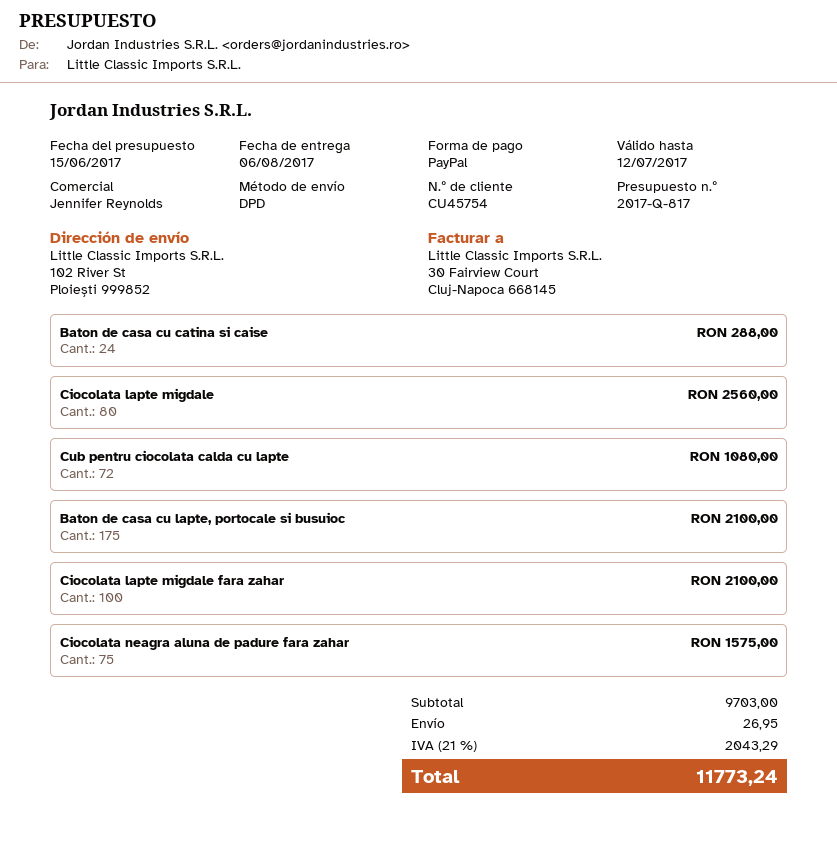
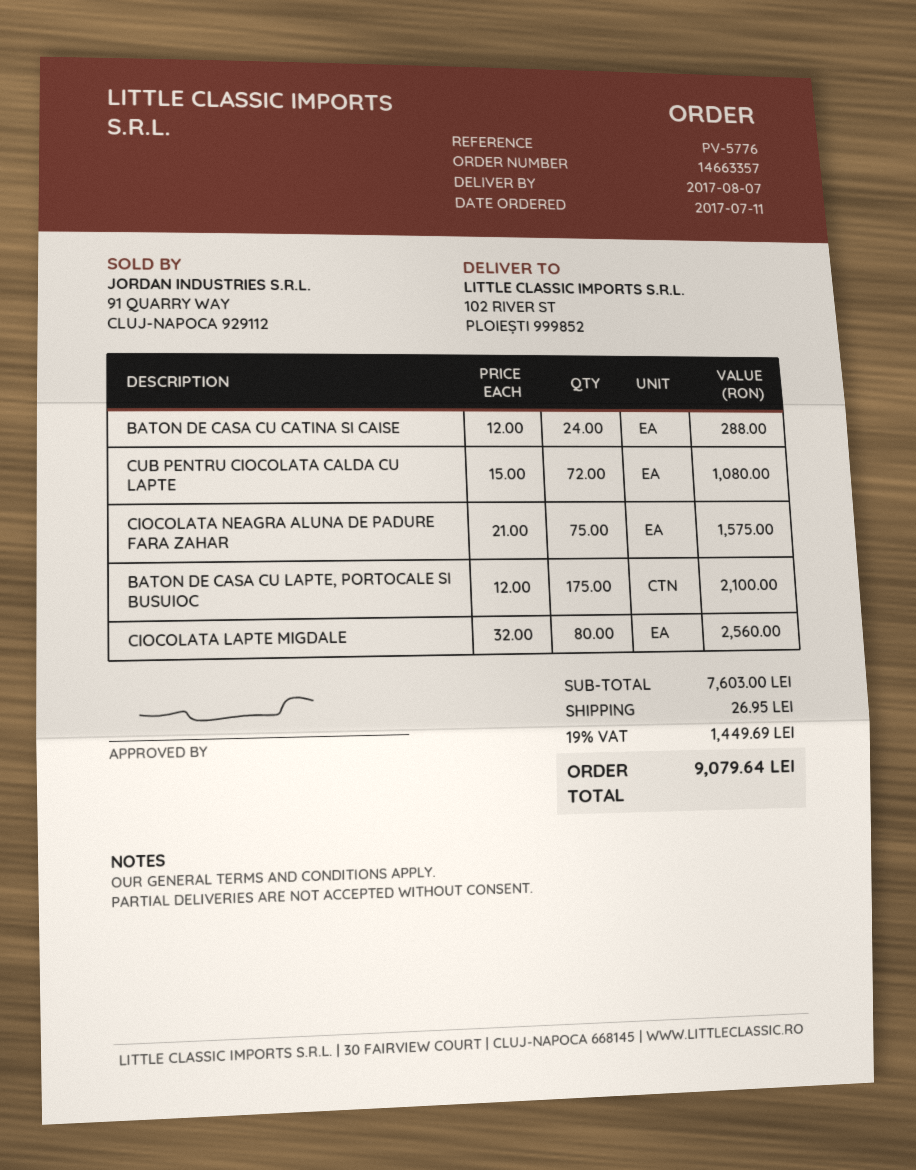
delivery date: 2017-08-06 -> 2017-08-07
Ciocolata lapte migdale fara zahar: 100 for 2100.00 -> none
subtotal: 9703.00 -> 7603.00
tax: 21% = 2043.29 -> 19% = 1449.69
total: 11773.24 -> 9079.64

